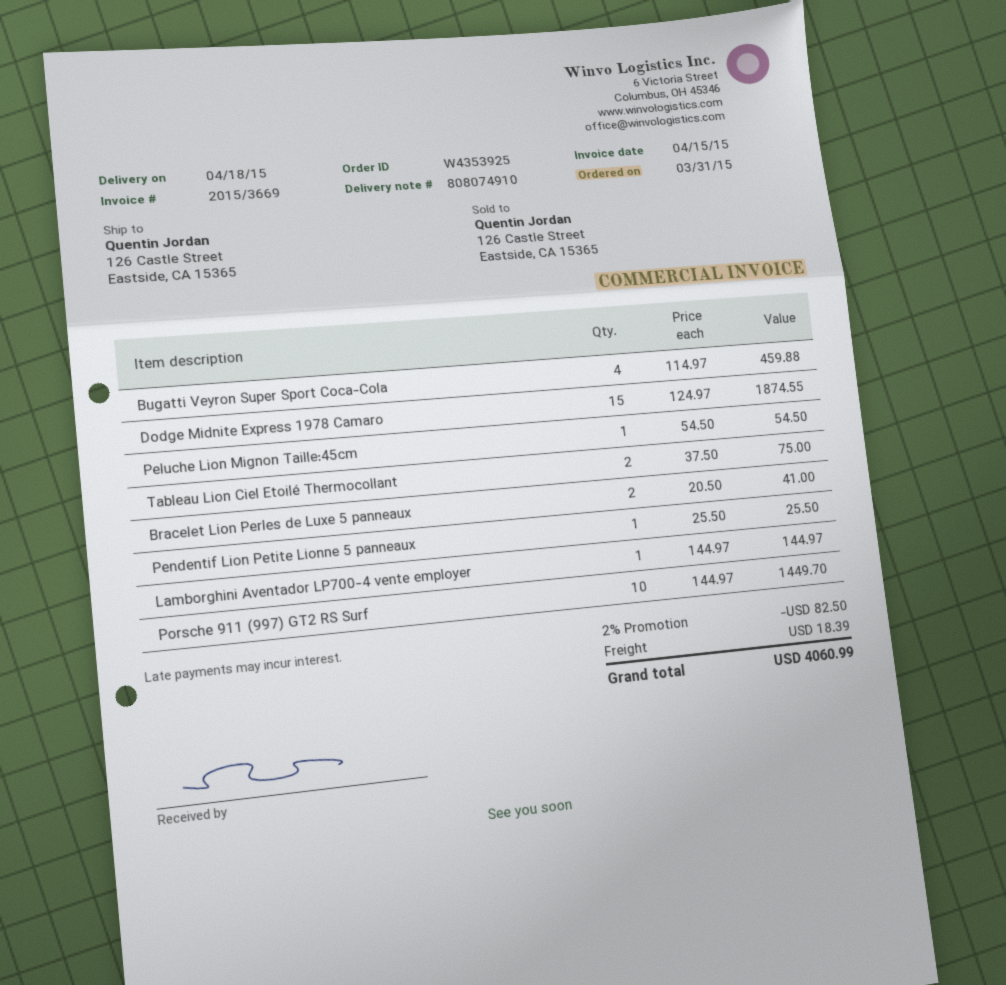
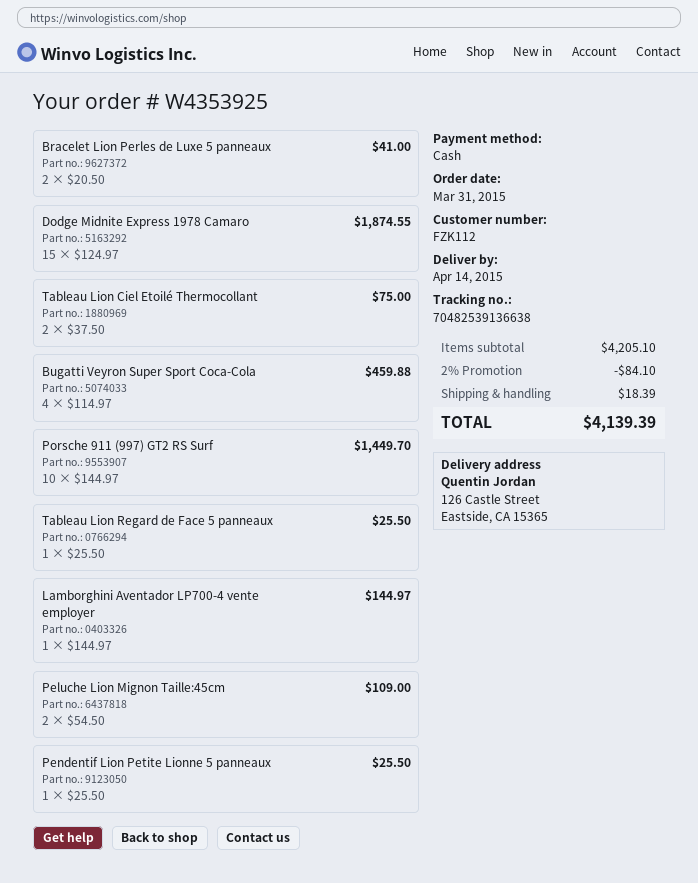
delivery date: 2015-04-18 -> 2015-04-14
Peluche Lion Mignon Taille:45cm: 1 x 54.50 = 54.50 -> 2 x 54.50 = 109.00
Tableau Lion Regard de Face 5 panneaux: none -> 1 x 25.50 = 25.50
discount: 2% = 82.50 -> 2% = 84.10
total: 4060.99 -> 4139.39

